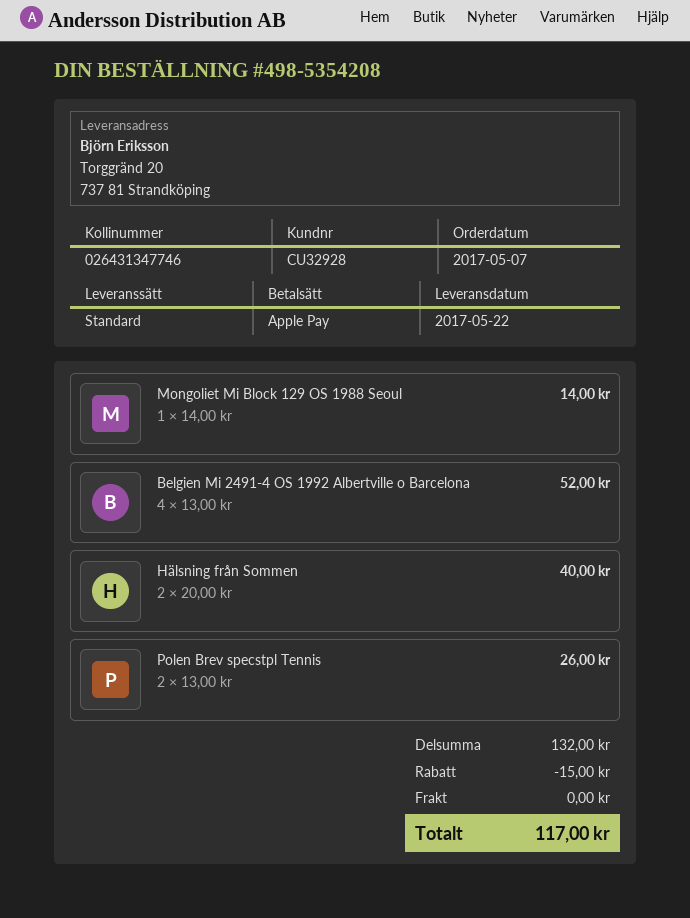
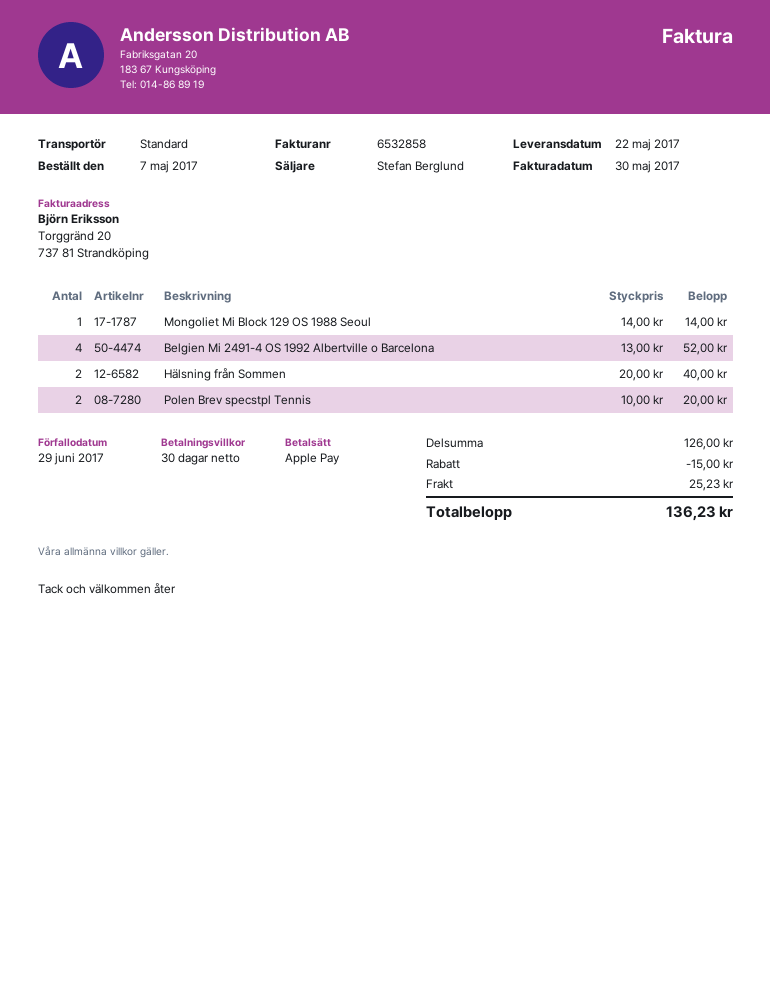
Polen Brev specstpl Tennis: 2 x 13.00 = 26.00 -> 2 x 10.00 = 20.00
subtotal: 132.00 -> 126.00
shipping: 0.00 -> 25.23
total: 117.00 -> 136.23

